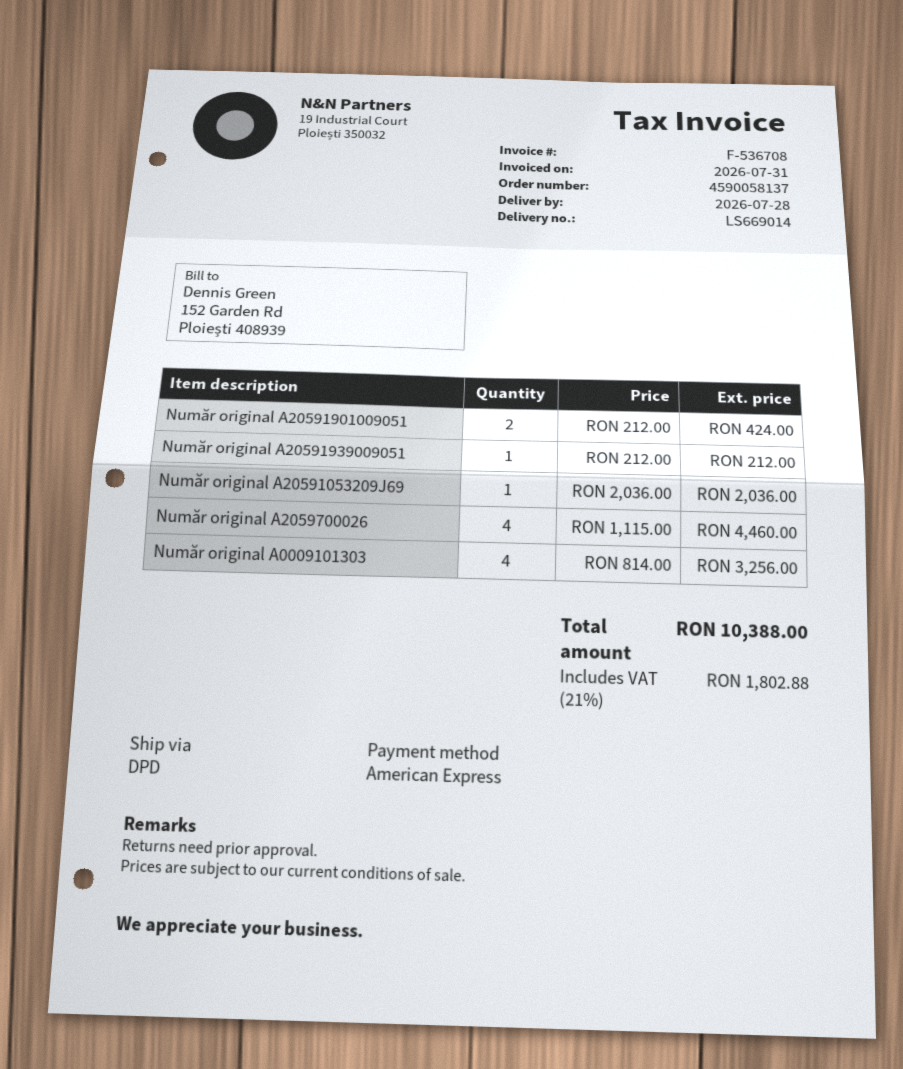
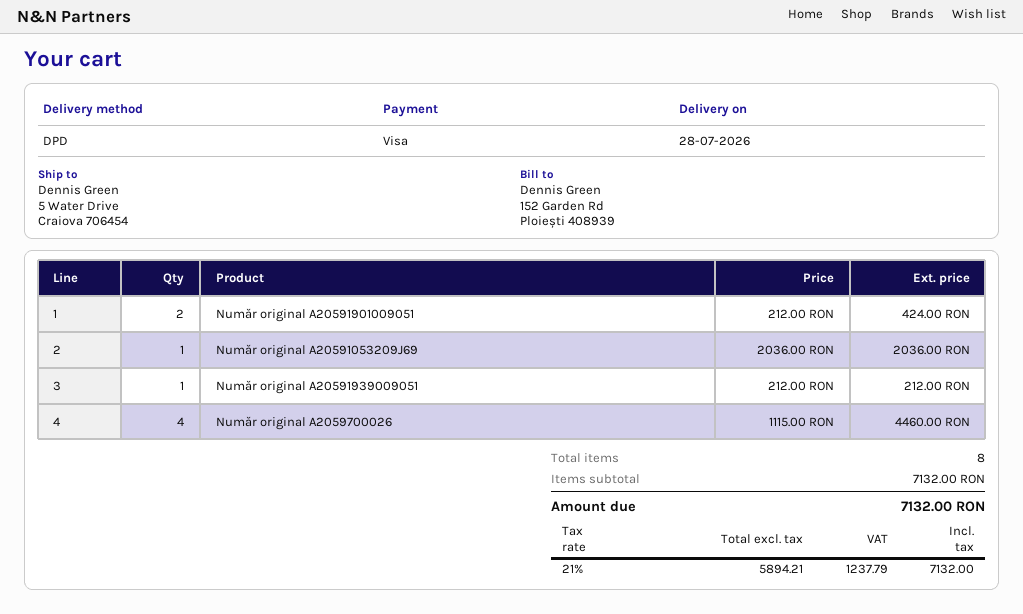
payment method: American Express -> Visa
Număr original A0009101303: 4 x 814.00 = 3256.00 -> none
tax: 21% = 1802.88 -> 21% = 1237.79
total: 10388.00 -> 7132.00

